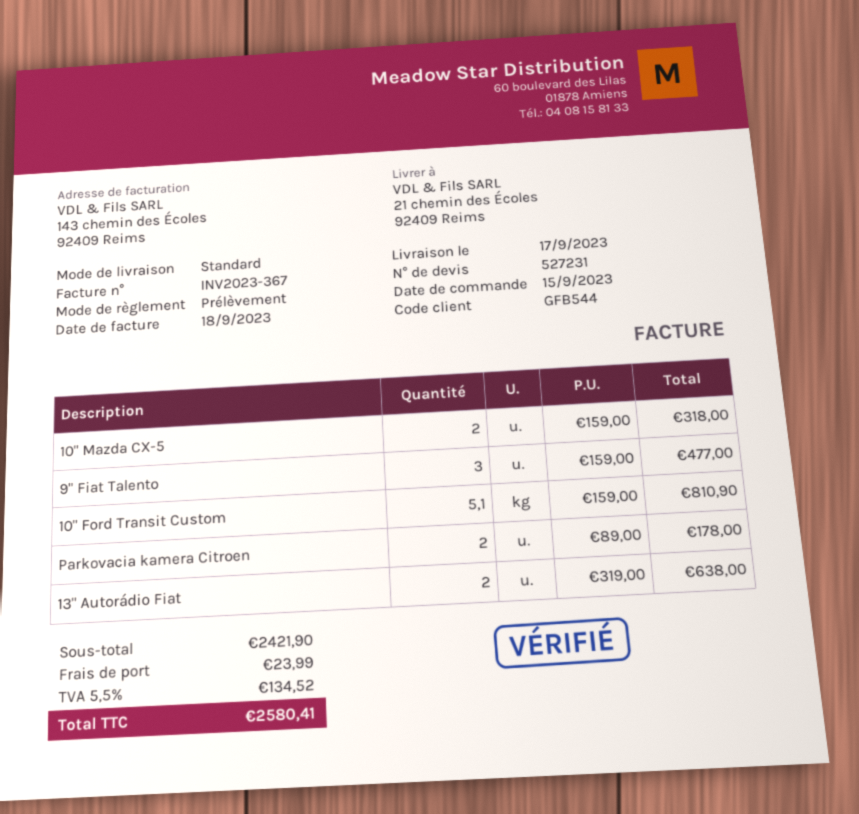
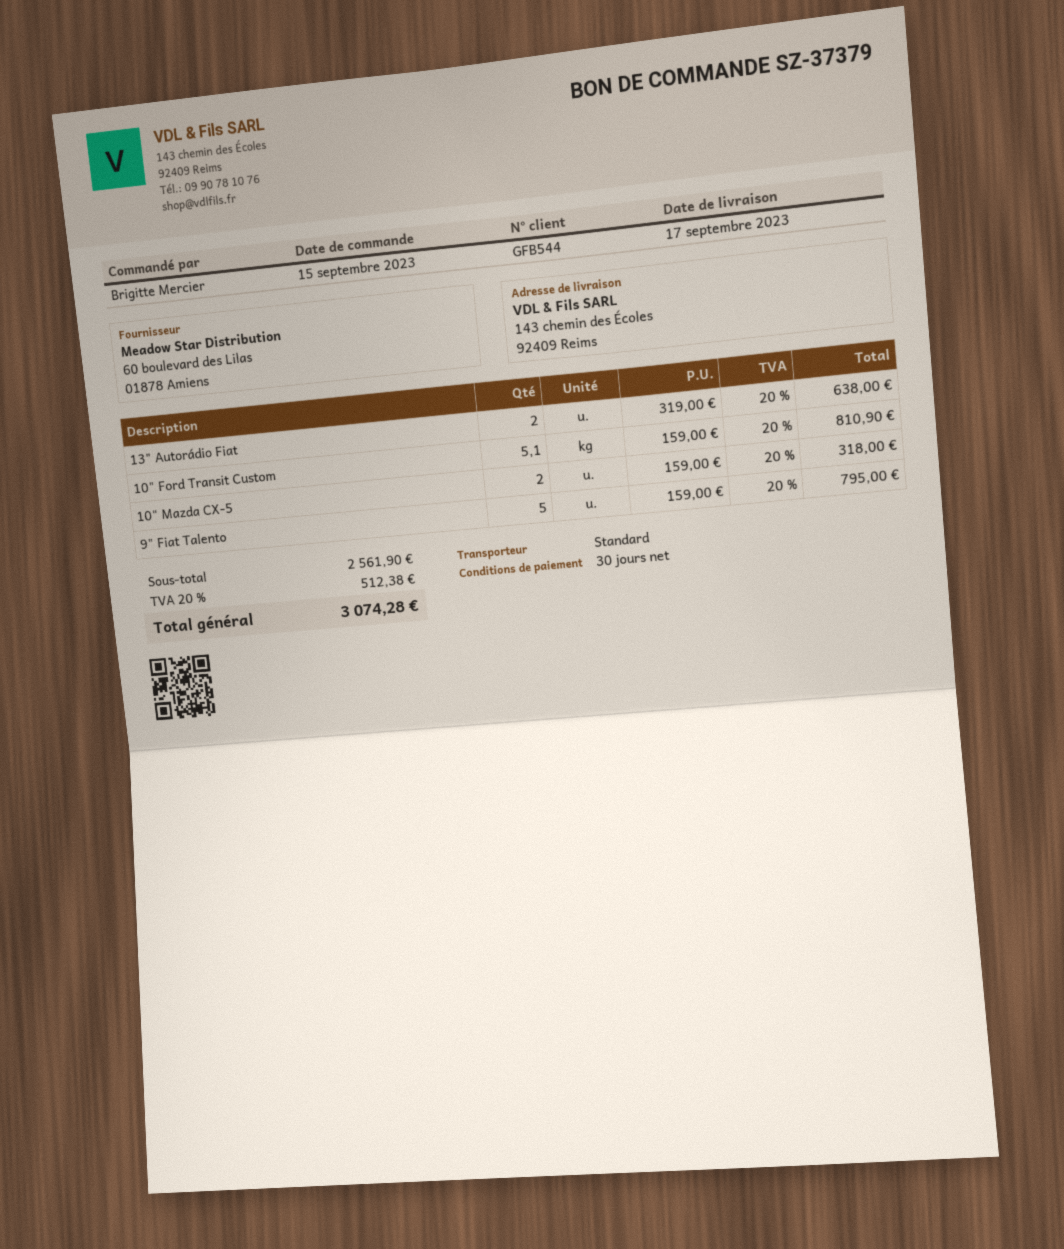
ship to: 21 chemin des Écoles, 92409 Reims -> 143 chemin des Écoles, 92409 Reims
9" Fiat Talento: 3 x 159.00 = 477.00 -> 5 x 159.00 = 795.00
Parkovacia kamera Citroen: 2 x 89.00 = 178.00 -> none
subtotal: 2421.90 -> 2561.90
shipping: 23.99 -> none
tax: 5.5% = 134.52 -> 20% = 512.38
total: 2580.41 -> 3074.28

